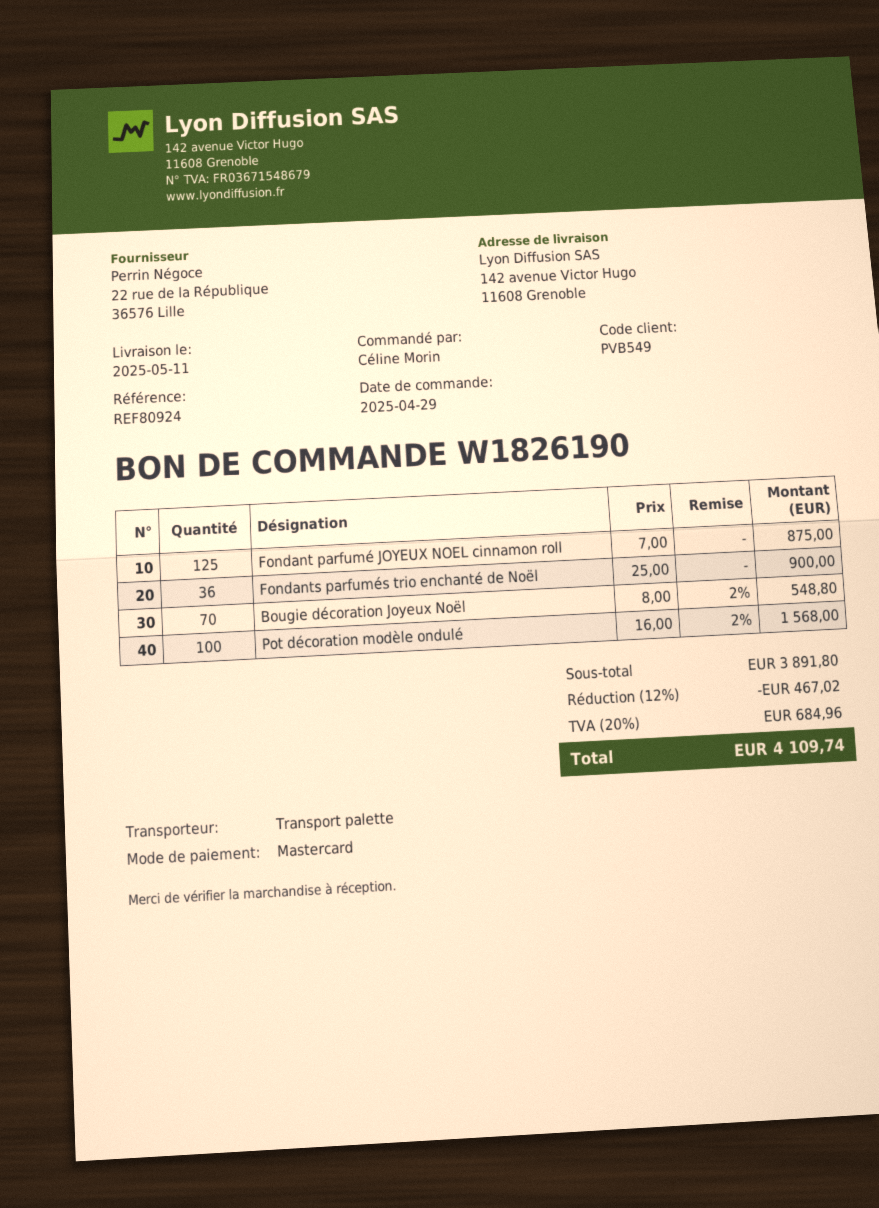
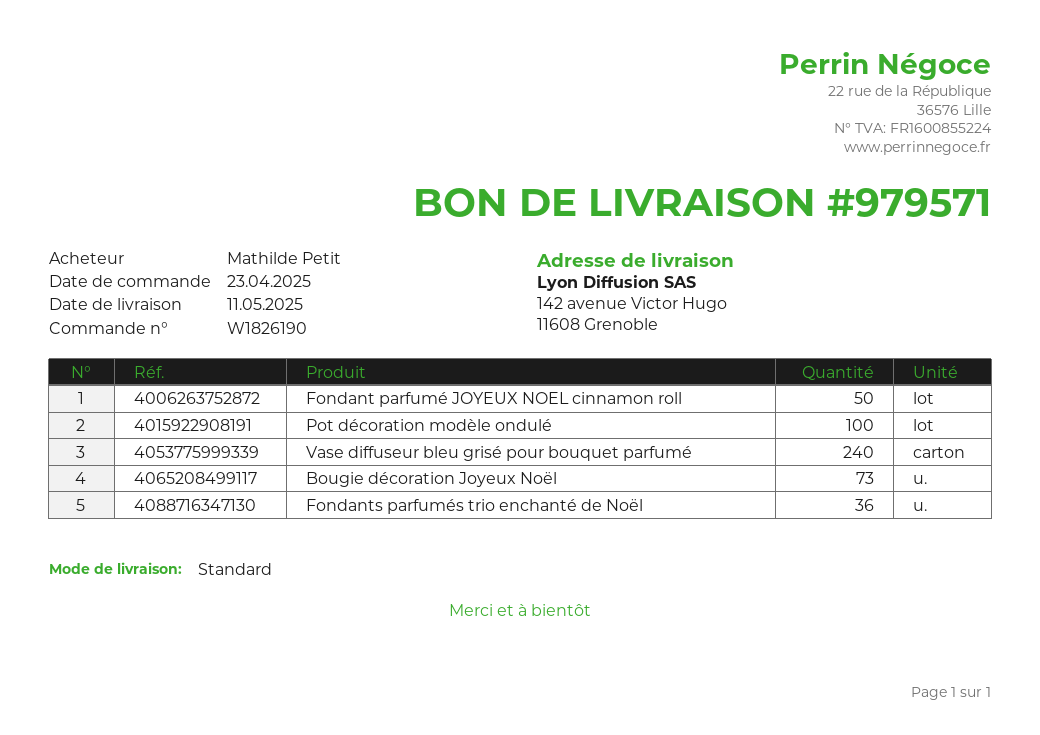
order date: 2025-04-29 -> 2025-04-23
ordered by: Céline Morin -> Mathilde Petit
shipping method: pallet freight -> standard
Fondant parfumé JOYEUX NOEL cinnamon roll: 125 -> 50
Bougie décoration Joyeux Noël: 70 -> 73
Vase diffuseur bleu grisé pour bouquet parfumé: none -> 240

